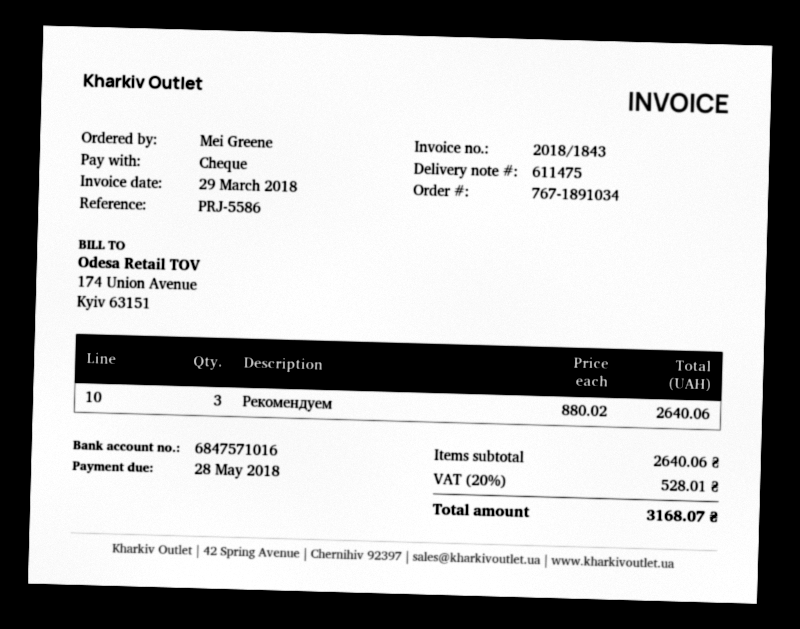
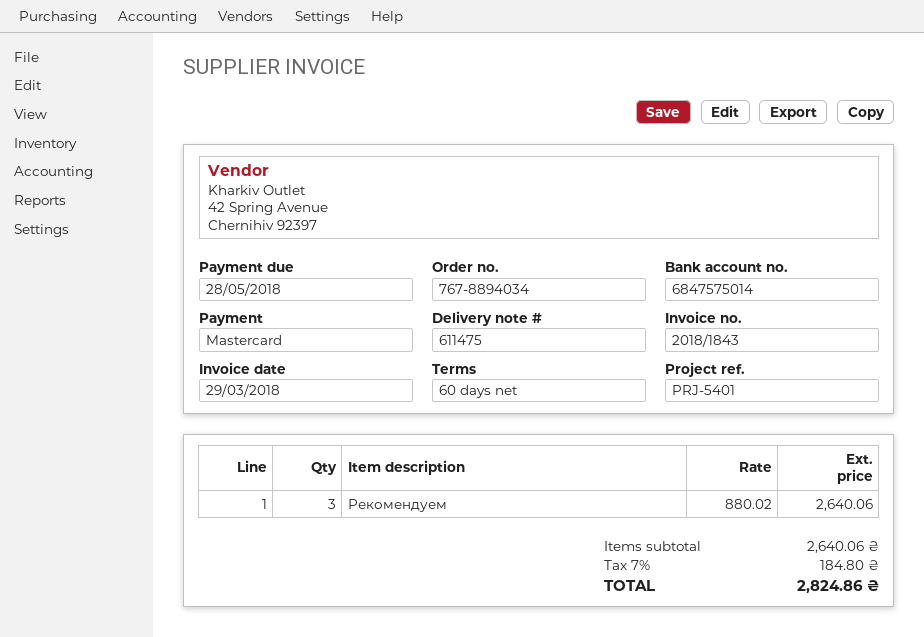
order number: 767-1891034 -> 767-8894034
reference: PRJ-5586 -> PRJ-5401
payment method: cheque -> Mastercard
bank account: 6847571016 -> 6847575014
tax: 20% = 528.01 -> 7% = 184.80
total: 3168.07 -> 2824.86

